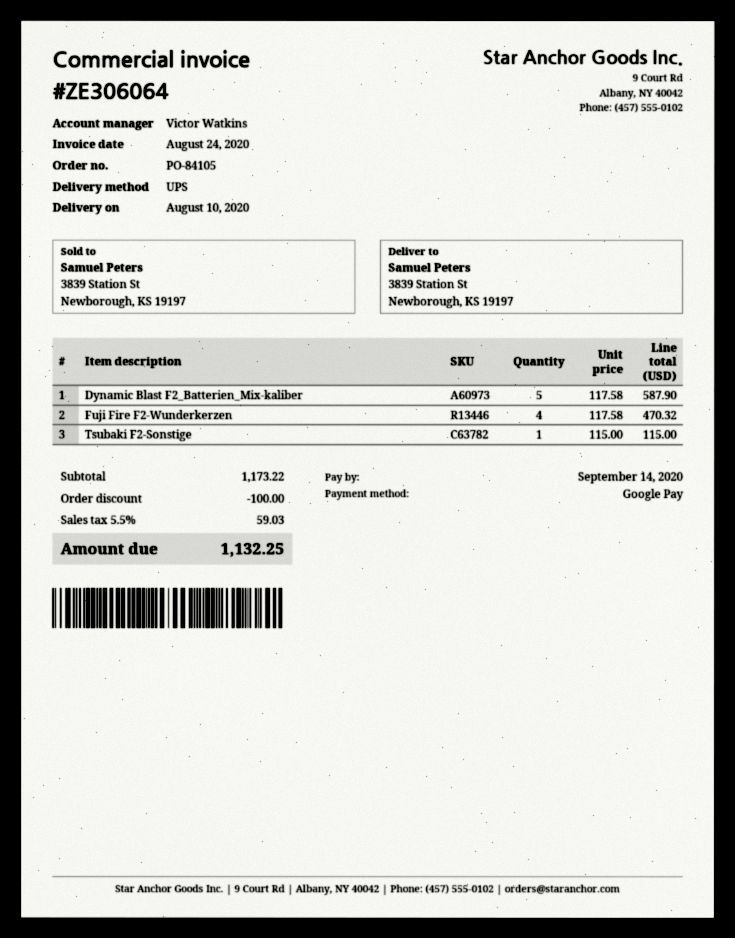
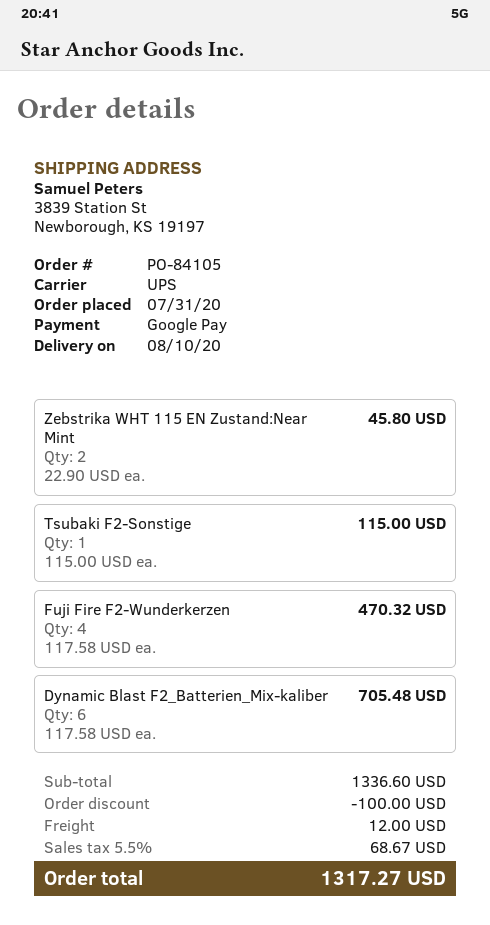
Dynamic Blast F2_Batterien_Mix-kaliber: 5 x 117.58 = 587.90 -> 6 x 117.58 = 705.48
Zebstrika WHT 115 EN Zustand:Near Mint: none -> 2 x 22.90 = 45.80
subtotal: 1173.22 -> 1336.60
shipping: none -> 12.00
tax: 5.5% = 59.03 -> 5.5% = 68.67
total: 1132.25 -> 1317.27

